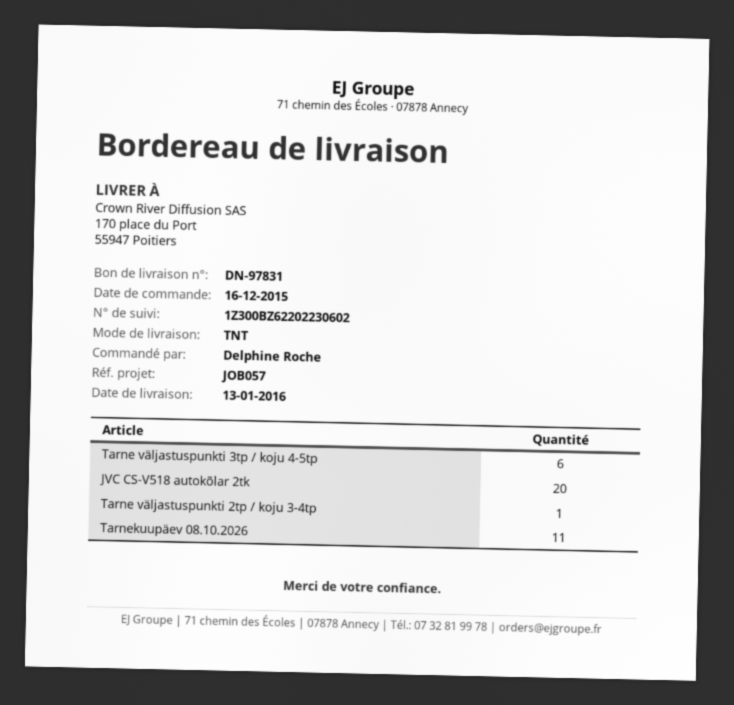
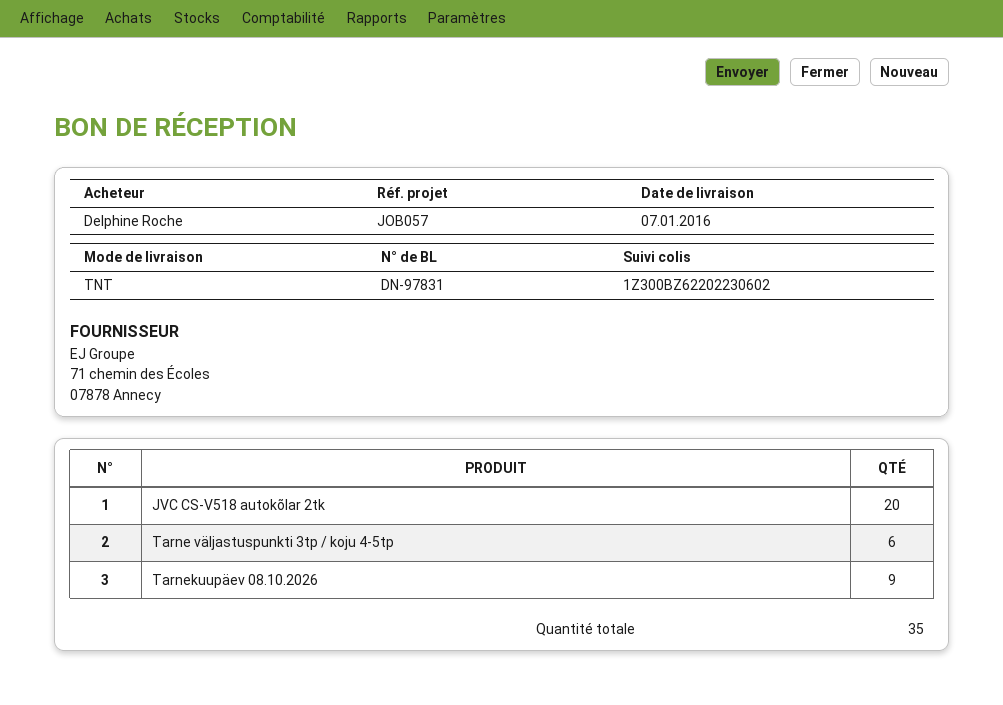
delivery date: 2016-01-13 -> 2016-01-07
Tarne väljastuspunkti 2tp / koju 3-4tp: 1 -> none
Tarnekuupäev 08.10.2026: 11 -> 9

